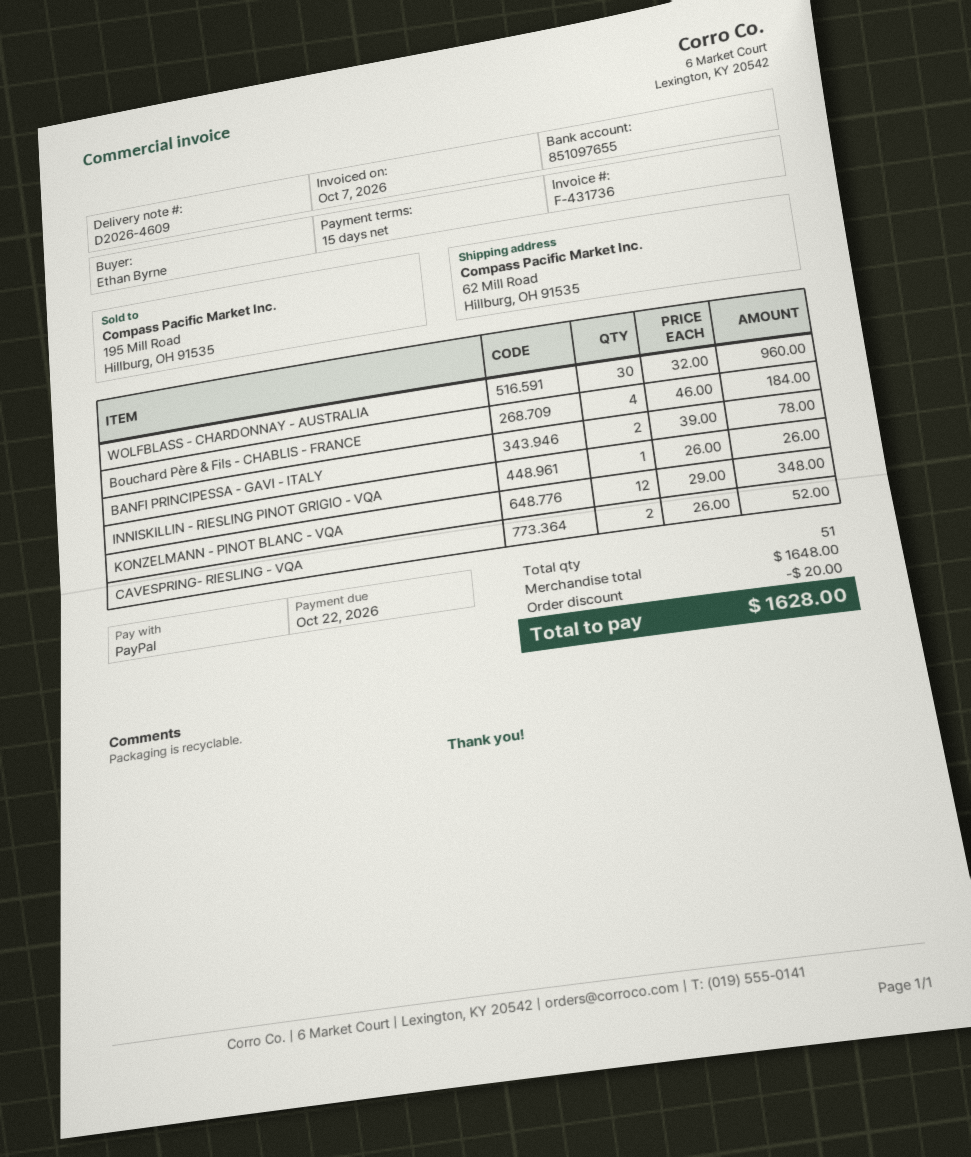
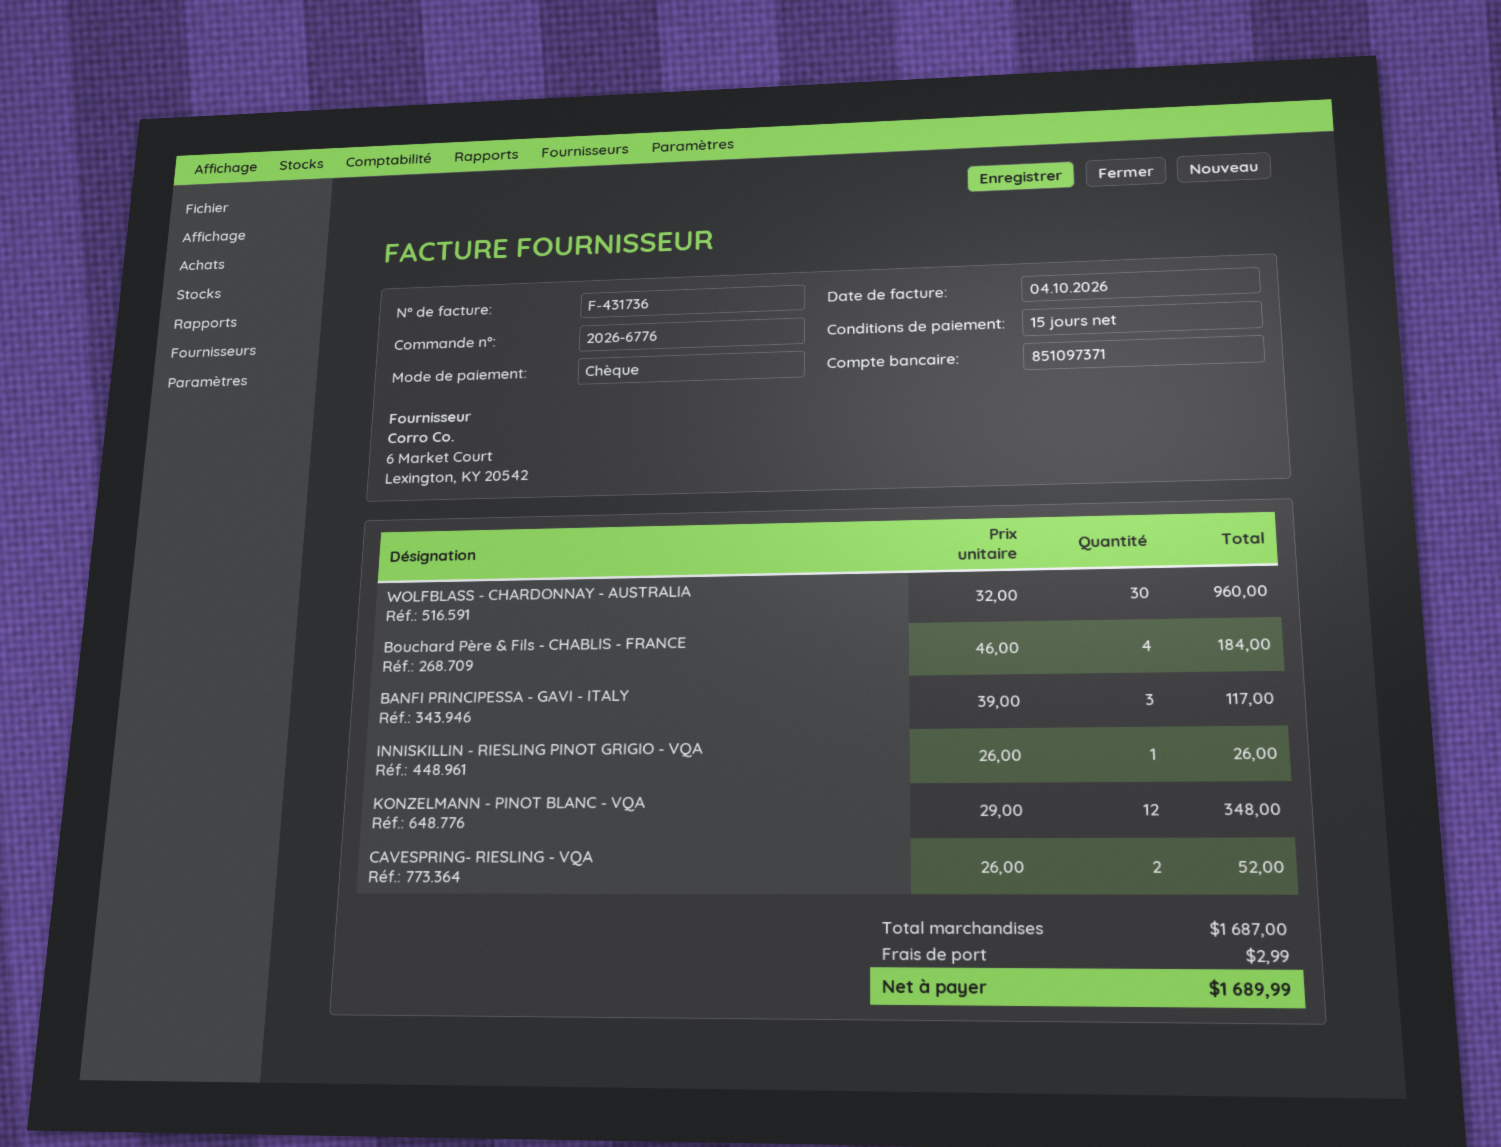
invoice date: 2026-10-07 -> 2026-10-04
payment method: PayPal -> cheque
bank account: 851097655 -> 851097371
BANFI PRINCIPESSA - GAVI - ITALY: 2 x 39.00 = 78.00 -> 3 x 39.00 = 117.00
subtotal: 1648.00 -> 1687.00
discount: 20.00 -> none
shipping: none -> 2.99
total: 1628.00 -> 1689.99

